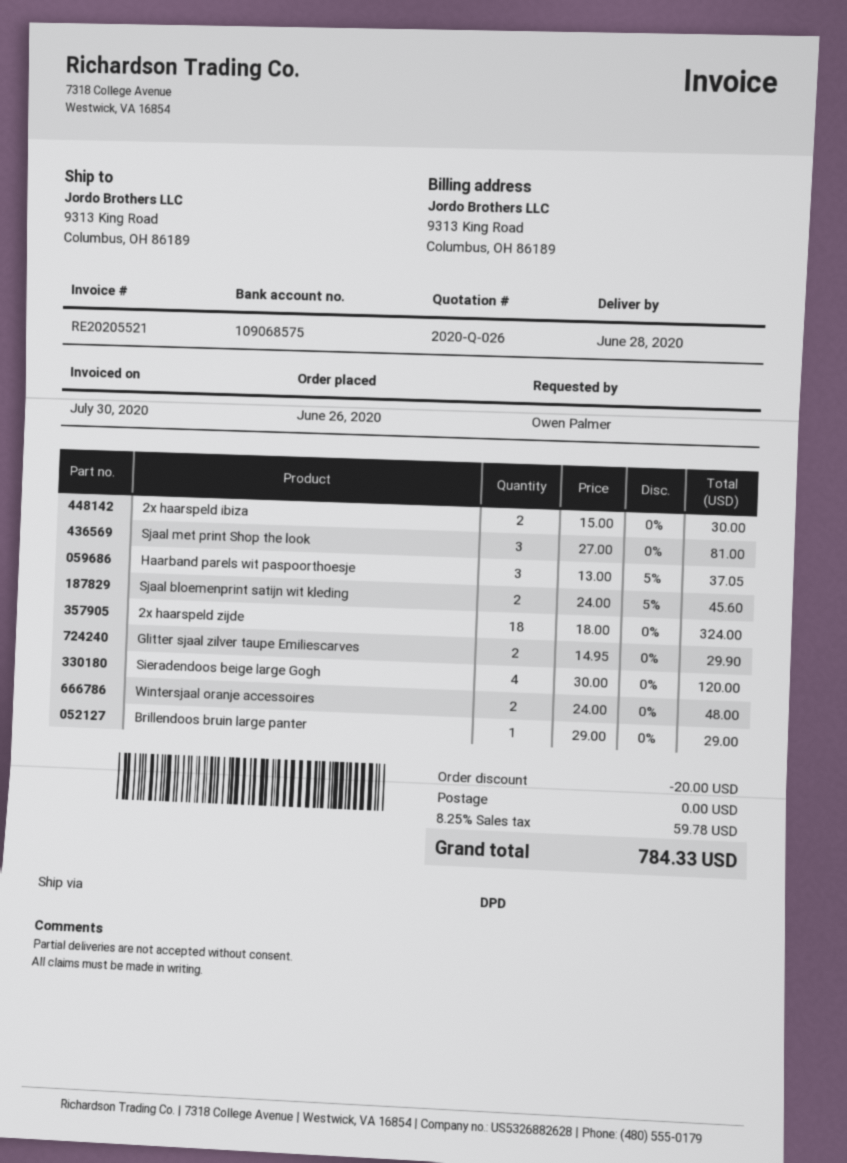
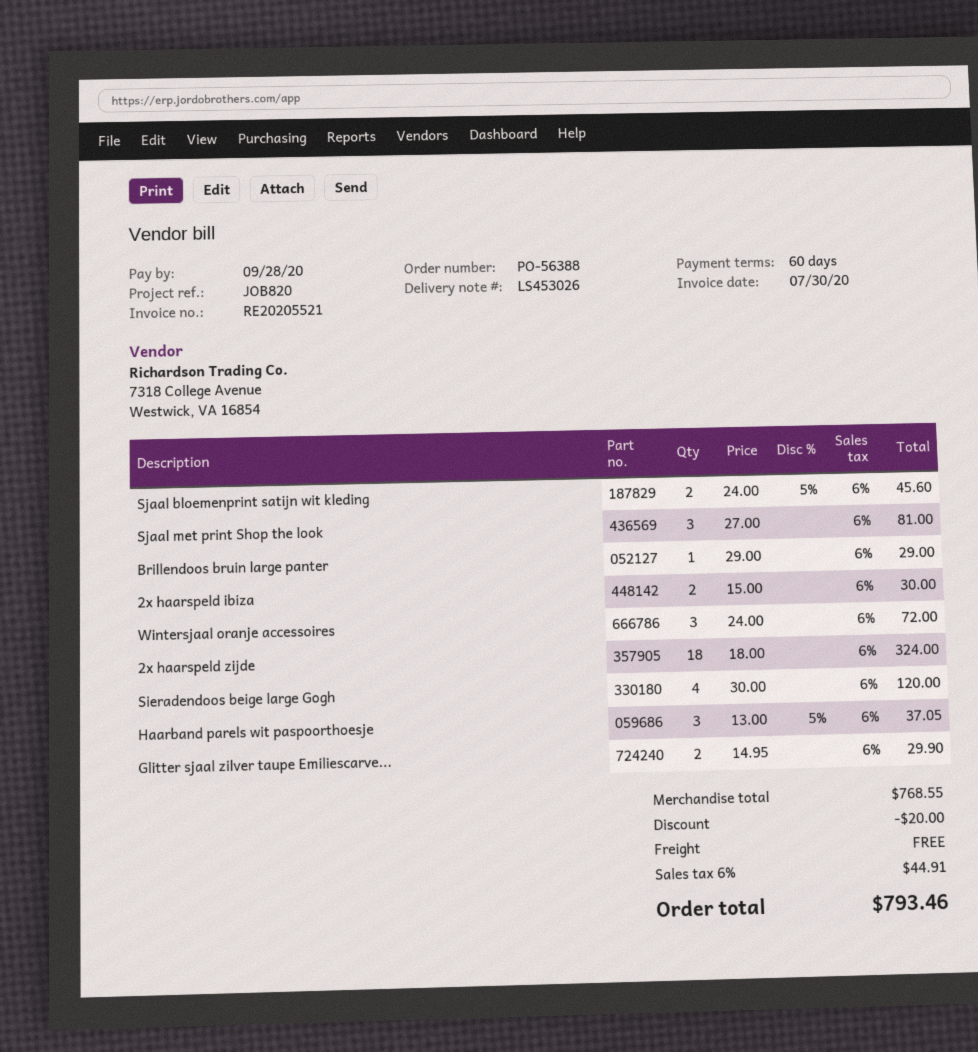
Wintersjaal oranje accessoires: 2 x 24.00 = 48.00 -> 3 x 24.00 = 72.00
tax: 8.25% = 59.78 -> 6% = 44.91
total: 784.33 -> 793.46

